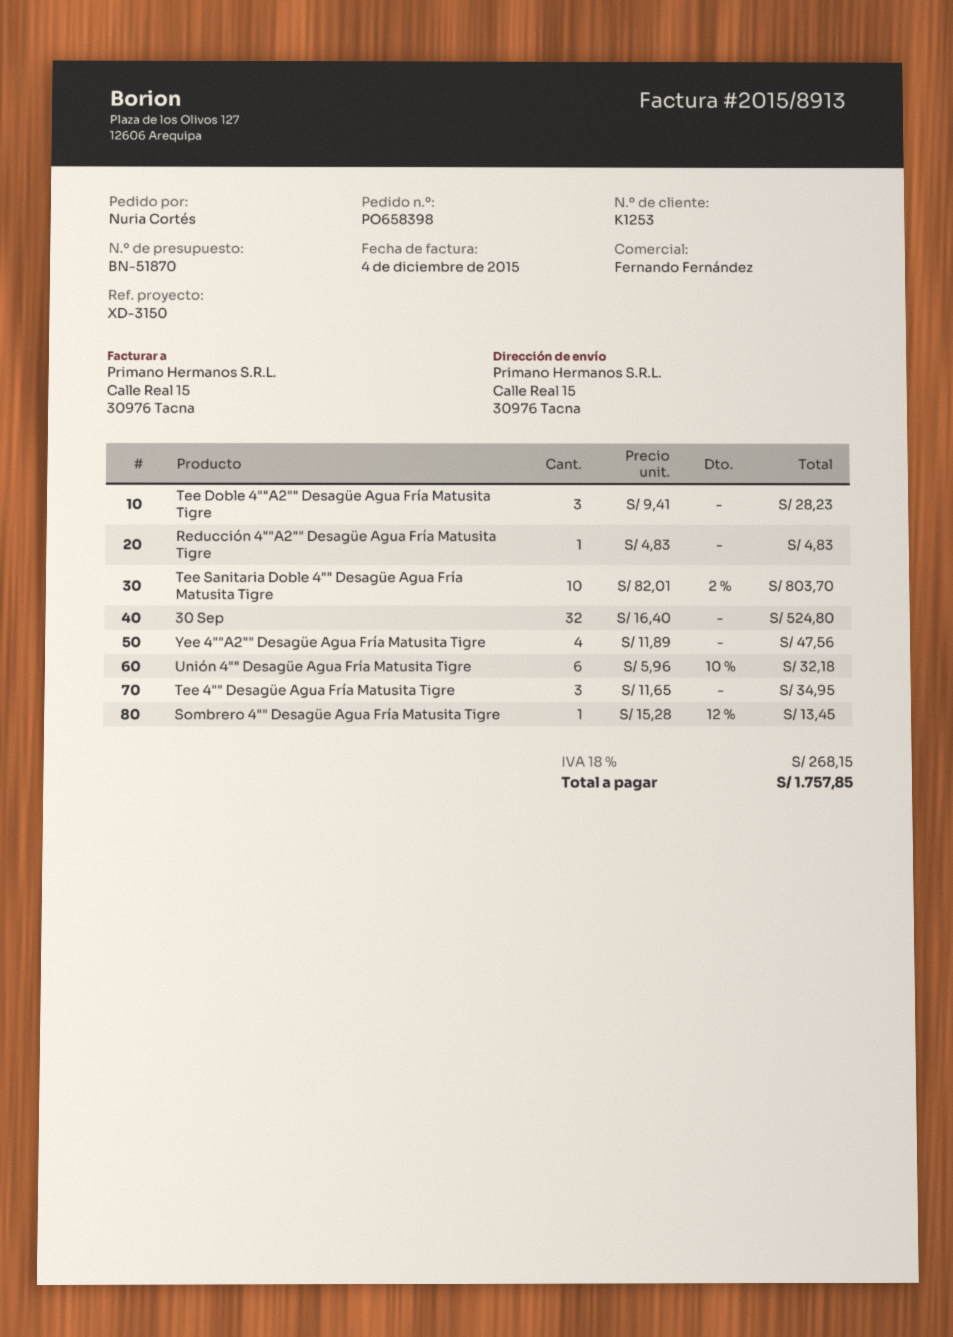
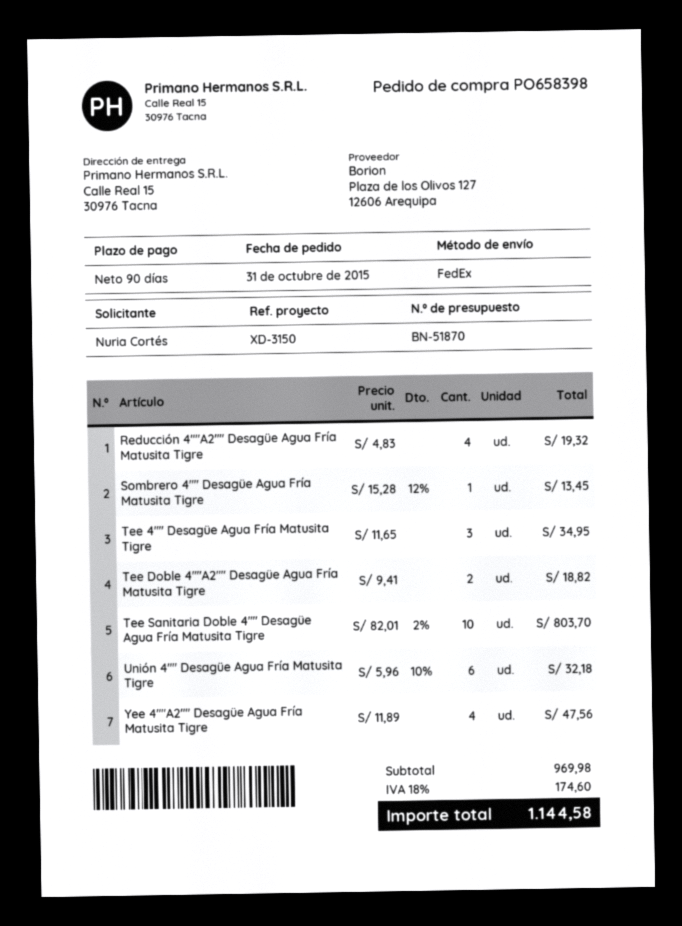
Tee Doble 4""A2"" Desagüe Agua Fría Matusita Tigre: 3 x 9.41 = 28.23 -> 2 x 9.41 = 18.82
Reducción 4""A2"" Desagüe Agua Fría Matusita Tigre: 1 x 4.83 = 4.83 -> 4 x 4.83 = 19.32
30 Sep: 32 x 16.40 = 524.80 -> none
tax: 18% = 268.15 -> 18% = 174.60
total: 1757.85 -> 1144.58

